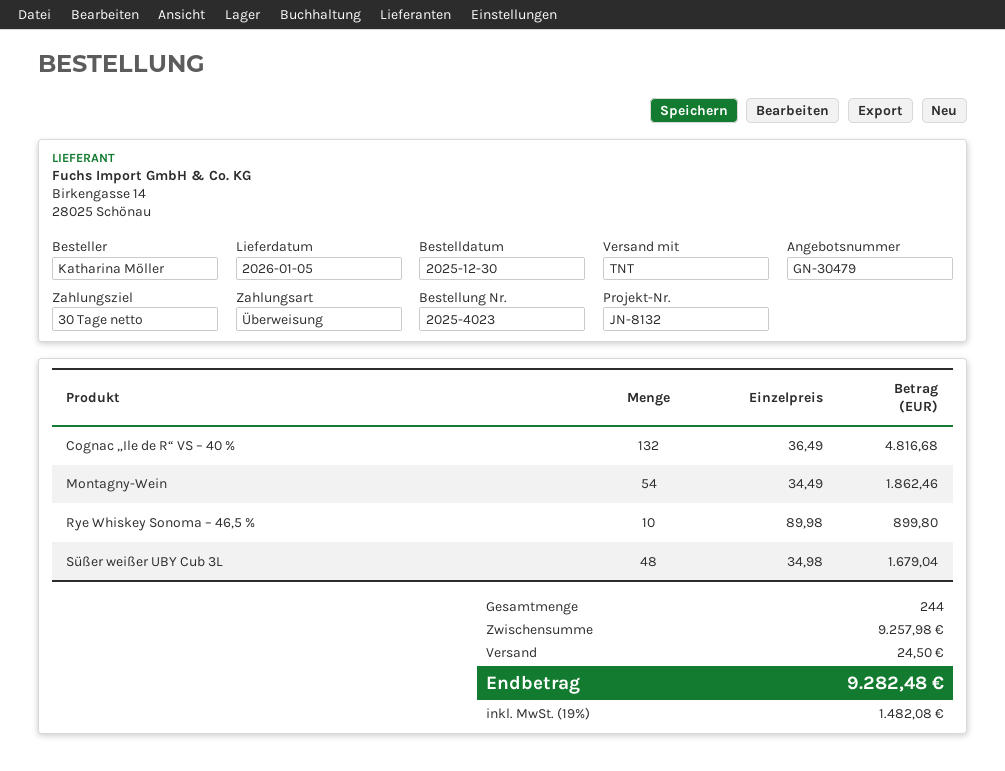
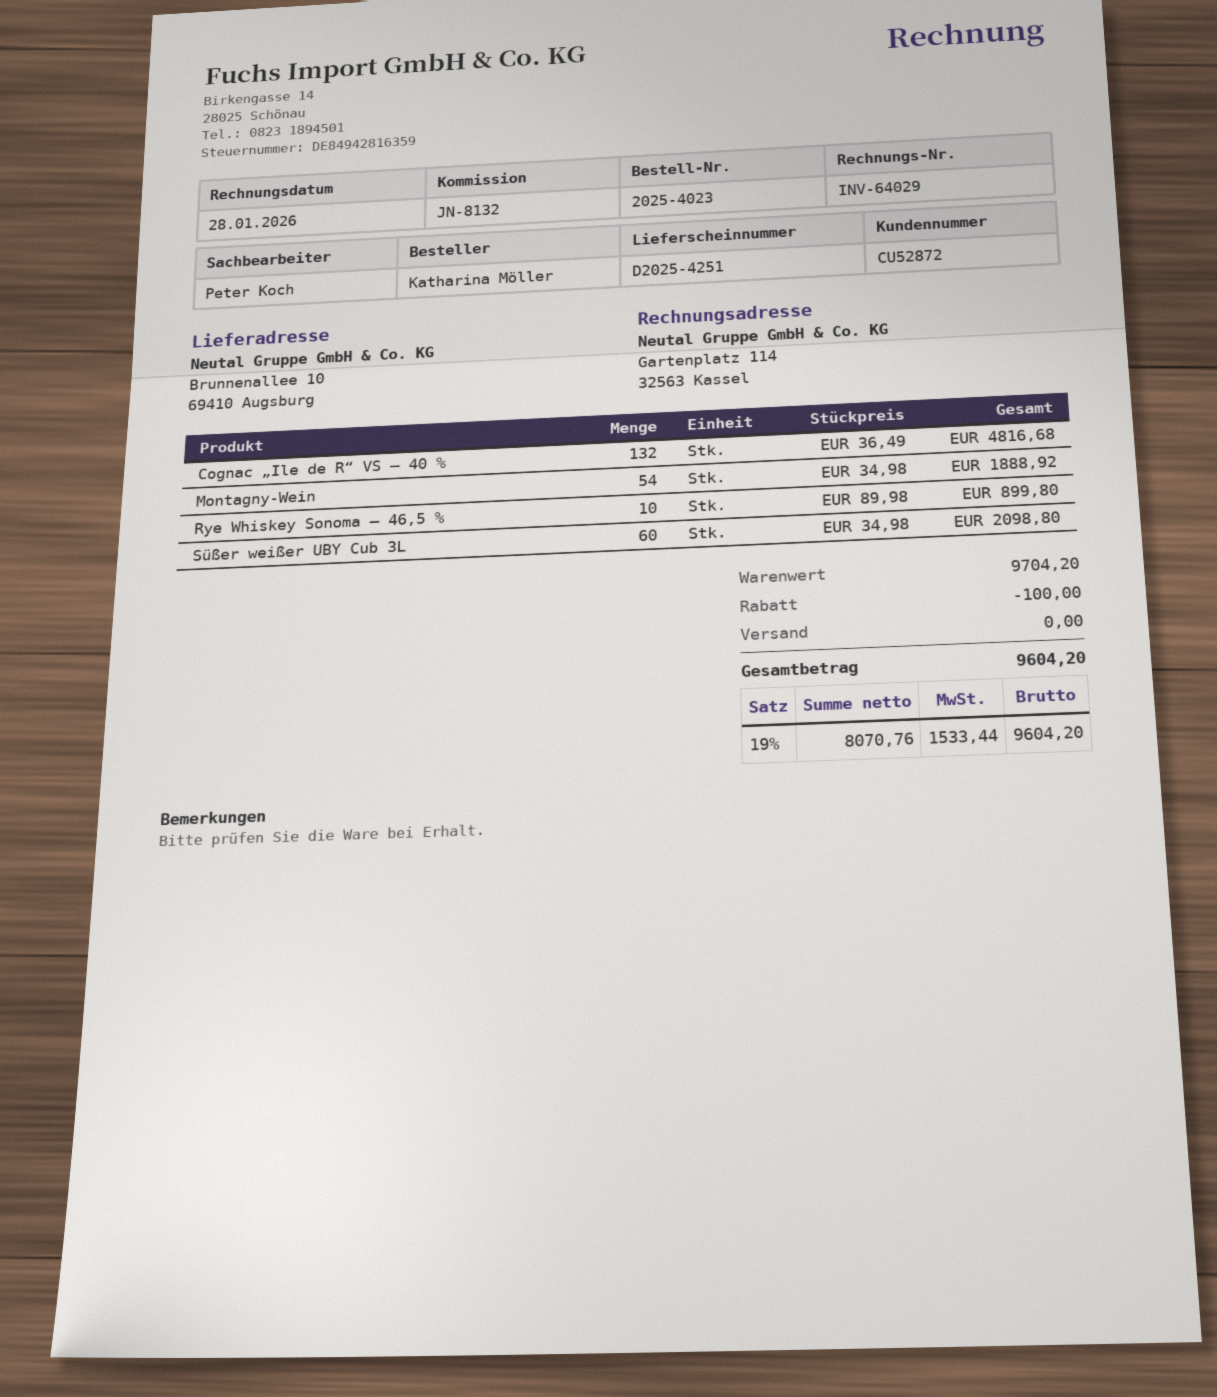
Montagny-Wein: 54 x 34.49 = 1862.46 -> 54 x 34.98 = 1888.92
Süßer weißer UBY Cub 3L: 48 x 34.98 = 1679.04 -> 60 x 34.98 = 2098.80
subtotal: 9257.98 -> 9704.20
discount: none -> 100.00
shipping: 24.50 -> 0.00
tax: 19% = 1482.08 -> 19% = 1533.44
total: 9282.48 -> 9604.20

